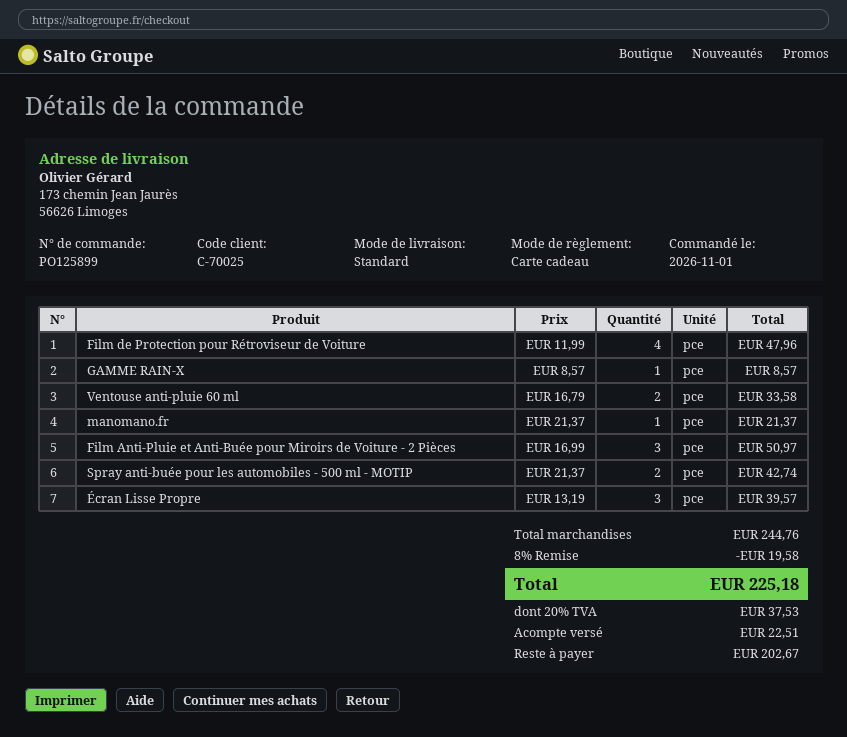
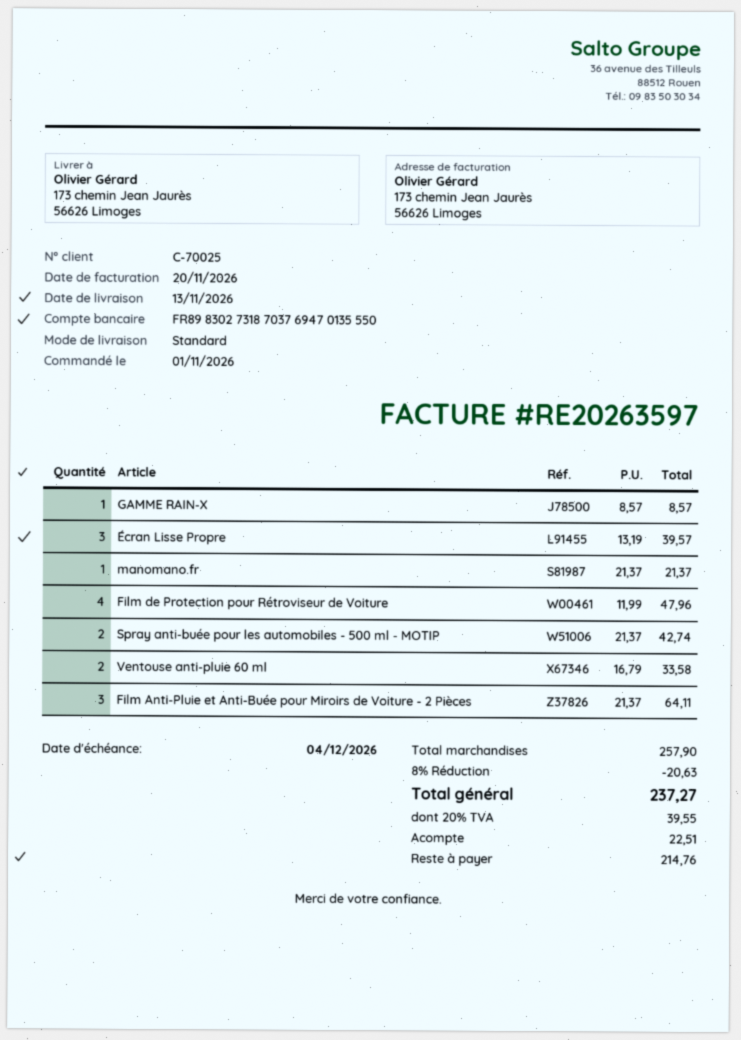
Film Anti-Pluie et Anti-Buée pour Miroirs de Voiture - 2 Pièces: 3 x 16.99 = 50.97 -> 3 x 21.37 = 64.11
subtotal: 244.76 -> 257.90
discount: 8% = 19.58 -> 8% = 20.63
tax: 20% = 37.53 -> 20% = 39.55
total: 225.18 -> 237.27
balance: 202.67 -> 214.76

